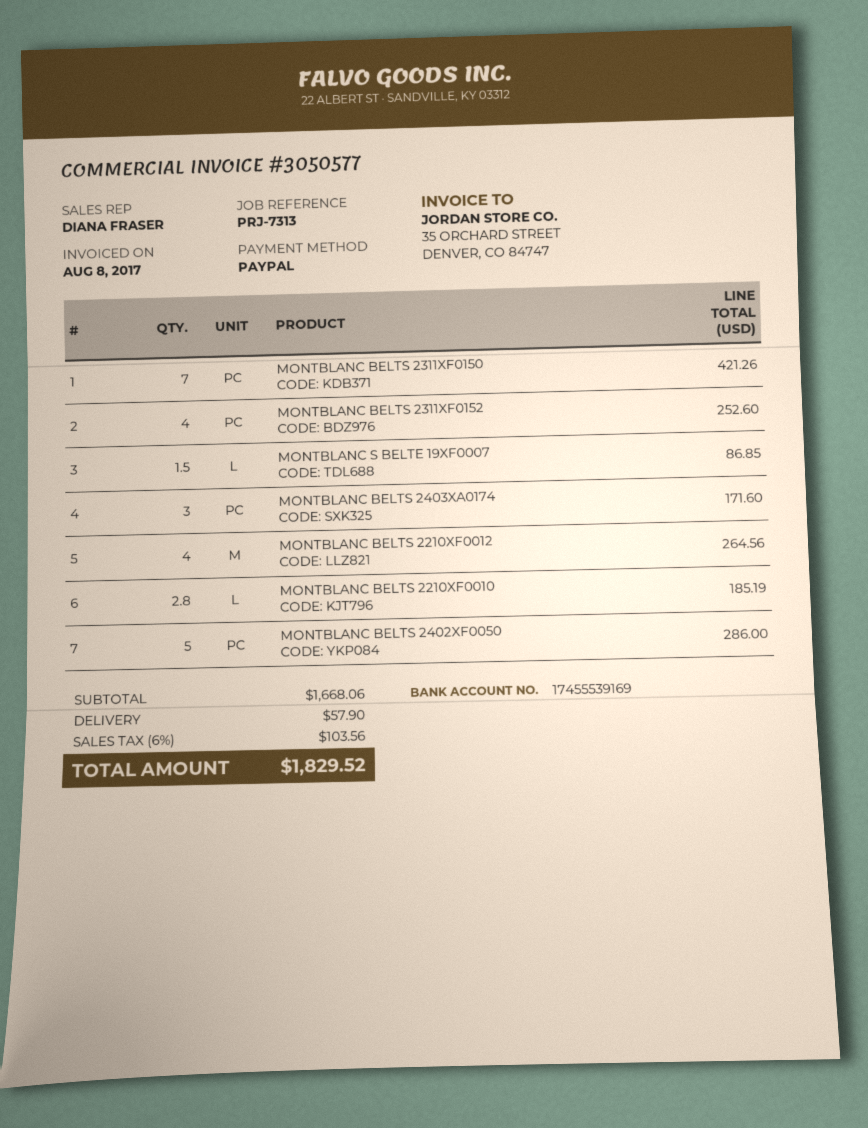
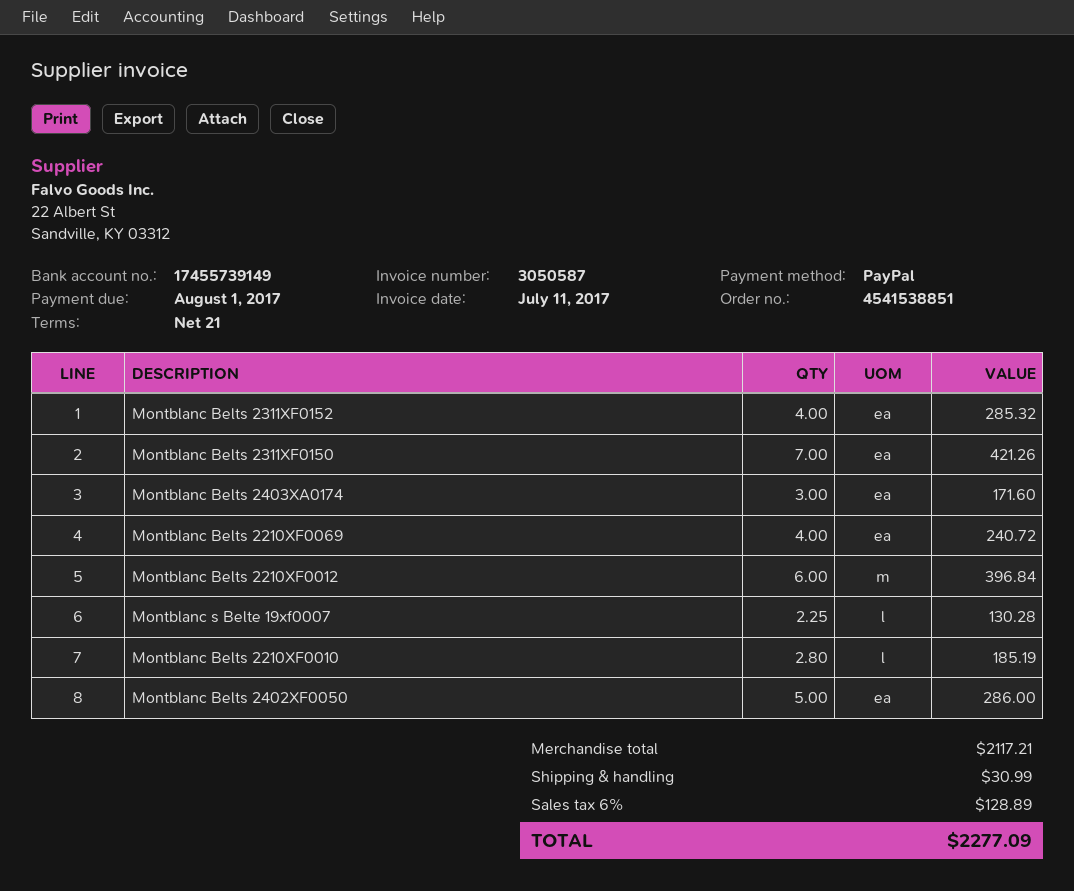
invoice number: 3050577 -> 3050587
invoice date: 2017-08-08 -> 2017-07-11
bank account: 17455539169 -> 17455739149
MONTBLANC BELTS 2311XF0152: 4 for 252.60 -> 4 for 285.32
MONTBLANC S BELTE 19XF0007: 1.5 for 86.85 -> 2.25 for 130.28
MONTBLANC BELTS 2210XF0012: 4 for 264.56 -> 6 for 396.84
Montblanc Belts 2210XF0069: none -> 4 for 240.72
subtotal: 1668.06 -> 2117.21
shipping: 57.90 -> 30.99
tax: 6% = 103.56 -> 6% = 128.89
total: 1829.52 -> 2277.09

